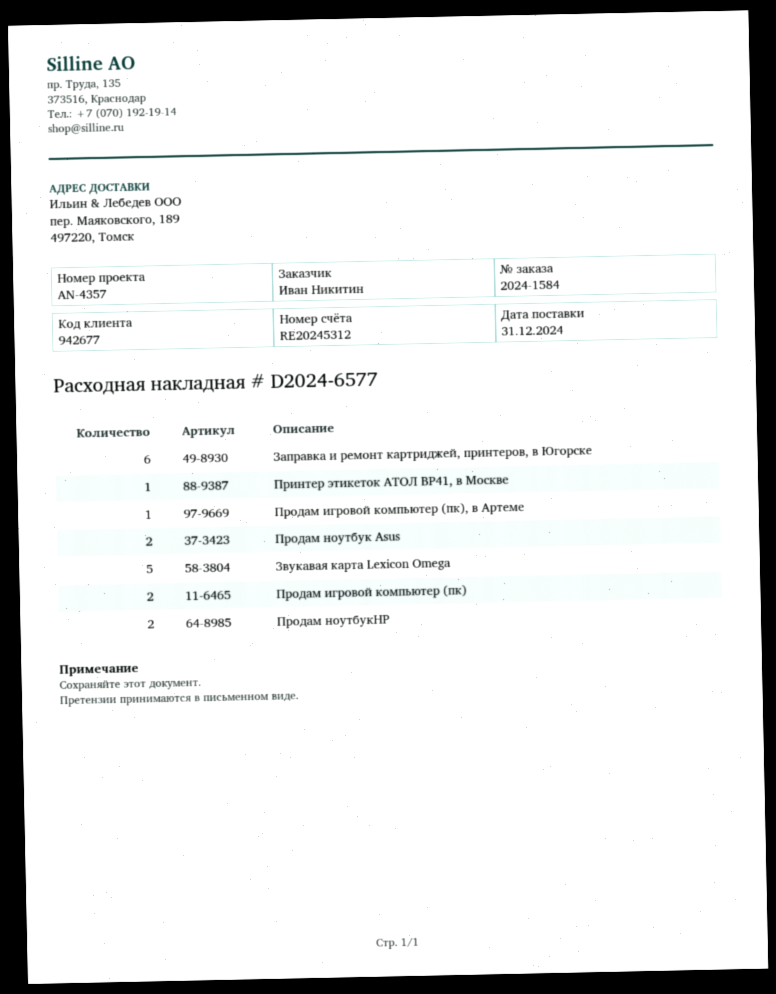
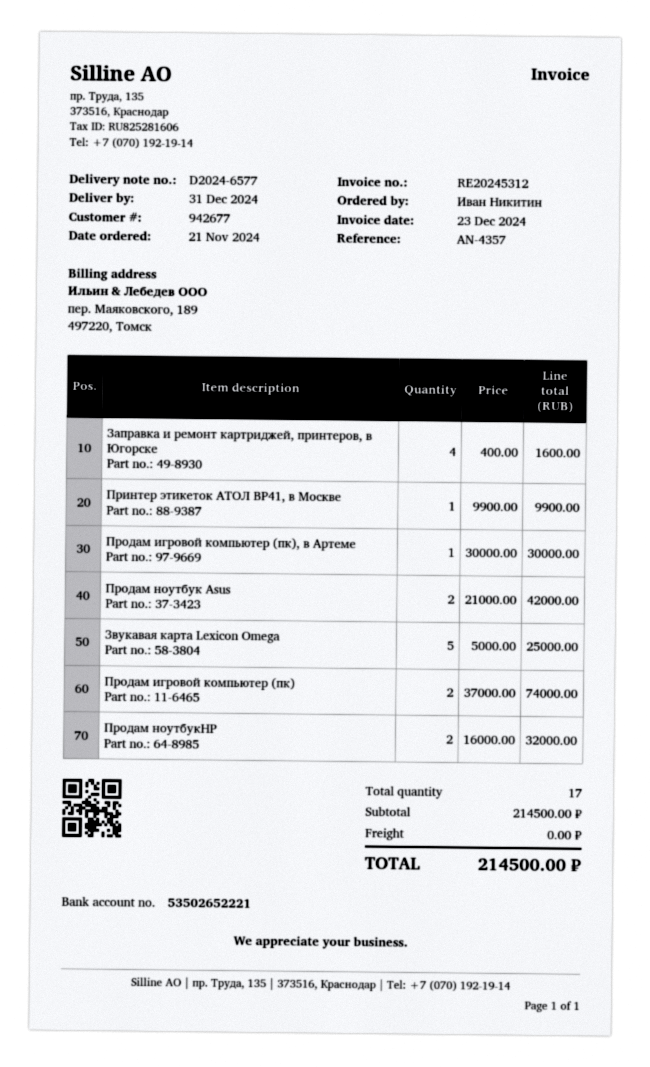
Заправка и ремонт картриджей, принтеров, в Югорске: 6 -> 4

